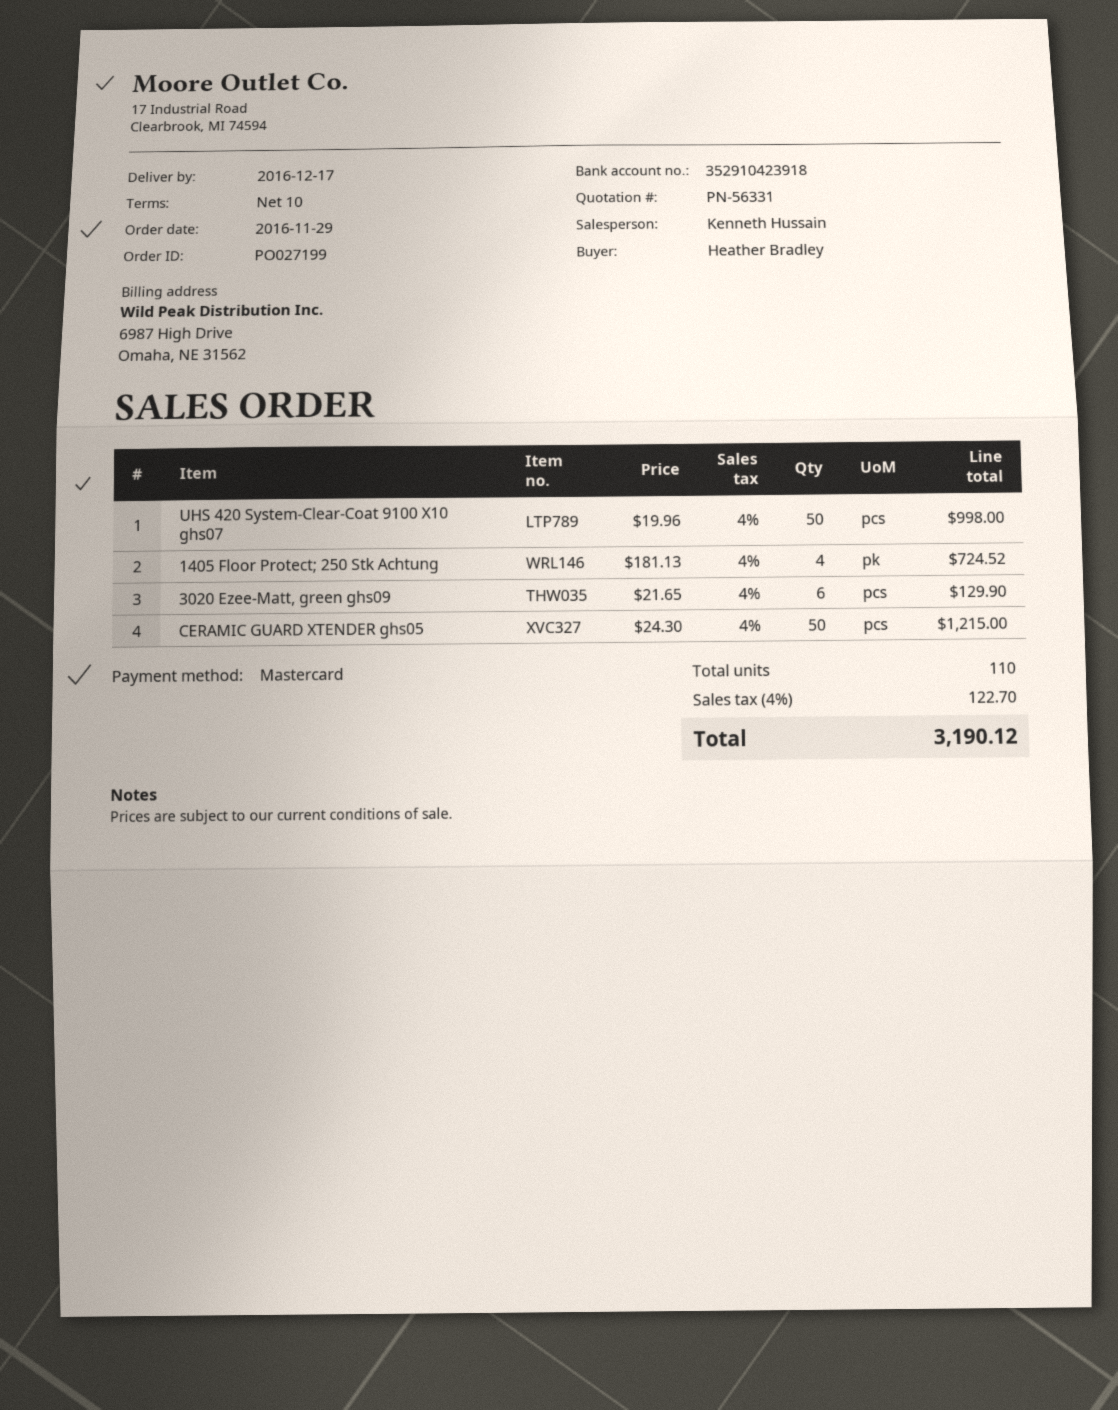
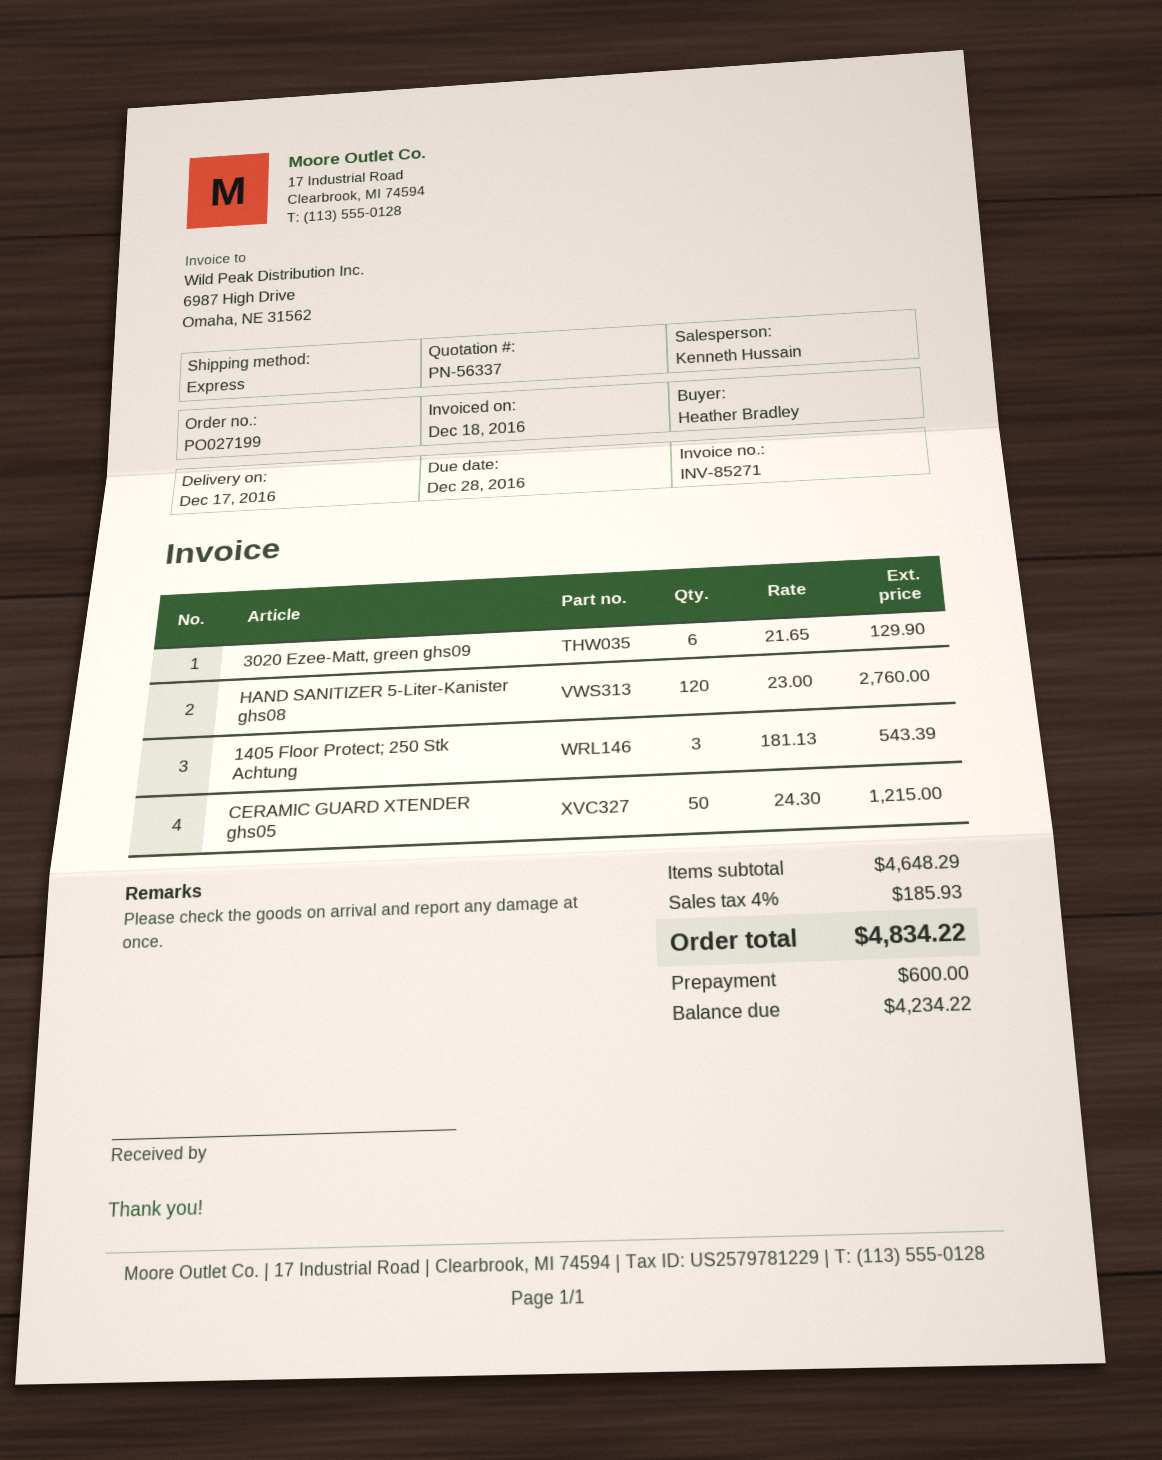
quote number: PN-56331 -> PN-56337
UHS 420 System-Clear-Coat 9100 X10 ghs07: 50 x 19.96 = 998.00 -> none
1405 Floor Protect; 250 Stk Achtung: 4 x 181.13 = 724.52 -> 3 x 181.13 = 543.39
HAND SANITIZER 5-Liter-Kanister ghs08: none -> 120 x 23.00 = 2760.00
tax: 4% = 122.70 -> 4% = 185.93
total: 3190.12 -> 4834.22

